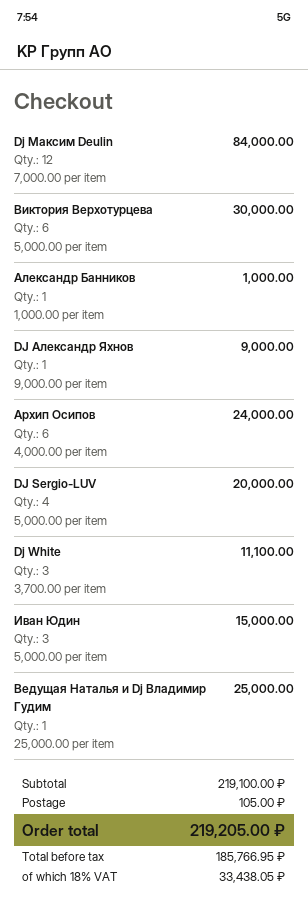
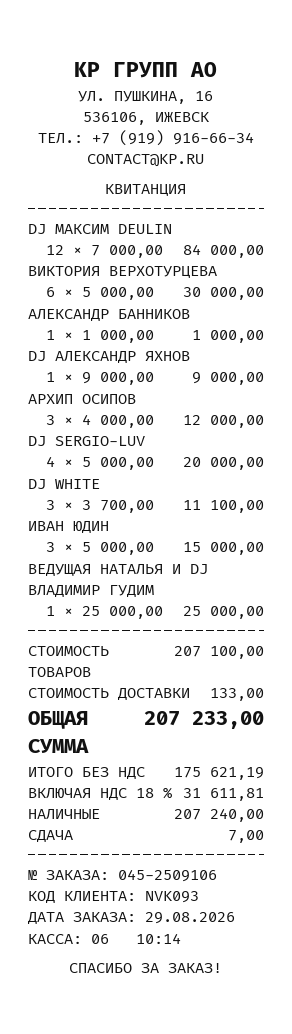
Архип Осипов: 6 x 4000.00 = 24000.00 -> 3 x 4000.00 = 12000.00
subtotal: 219100.00 -> 207100.00
shipping: 105.00 -> 133.00
net: 185766.95 -> 175621.19
tax: 18% = 33438.05 -> 18% = 31611.81
total: 219205.00 -> 207233.00

